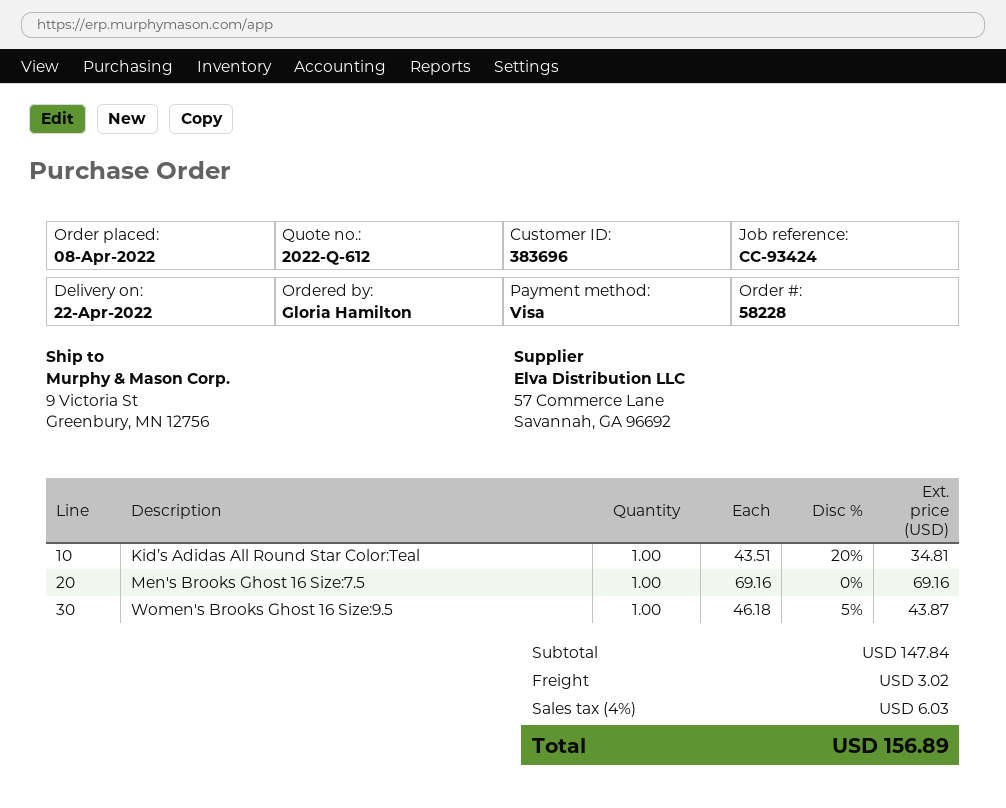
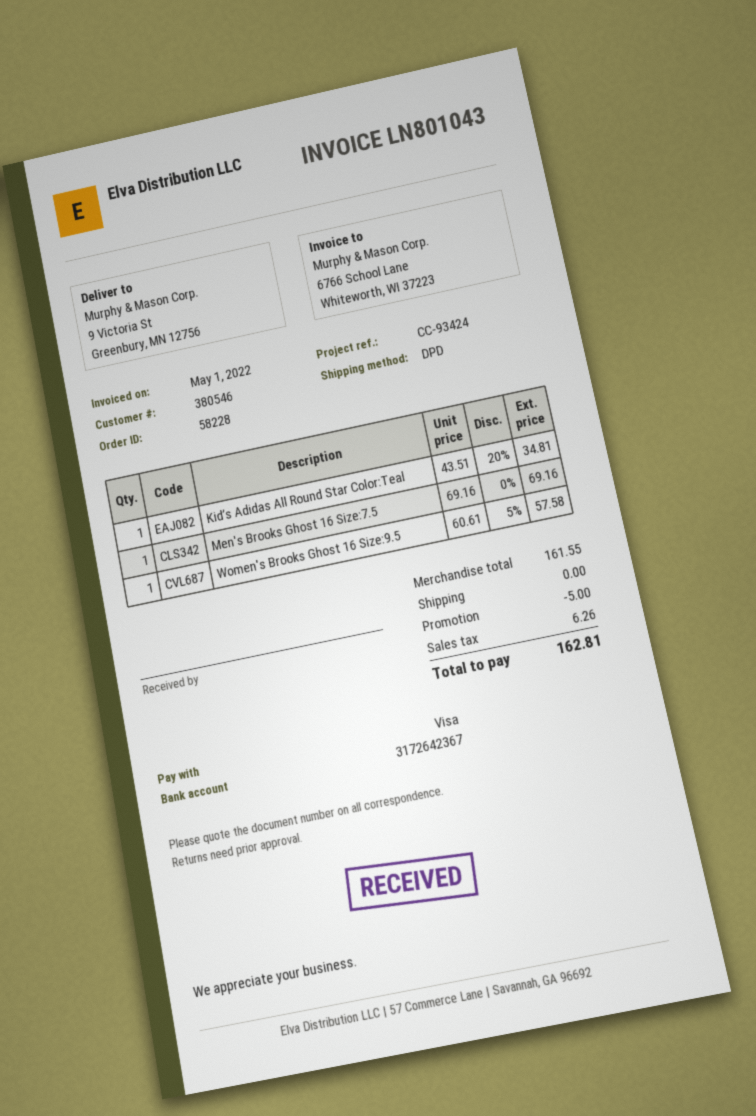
customer number: 383696 -> 380546
Women's Brooks Ghost 16 Size:9.5: 1 x 46.18 - 5% = 43.87 -> 1 x 60.61 - 5% = 57.58
subtotal: 147.84 -> 161.55
discount: none -> 5.00
shipping: 3.02 -> 0.00
tax: 6.03 -> 6.26
total: 156.89 -> 162.81

